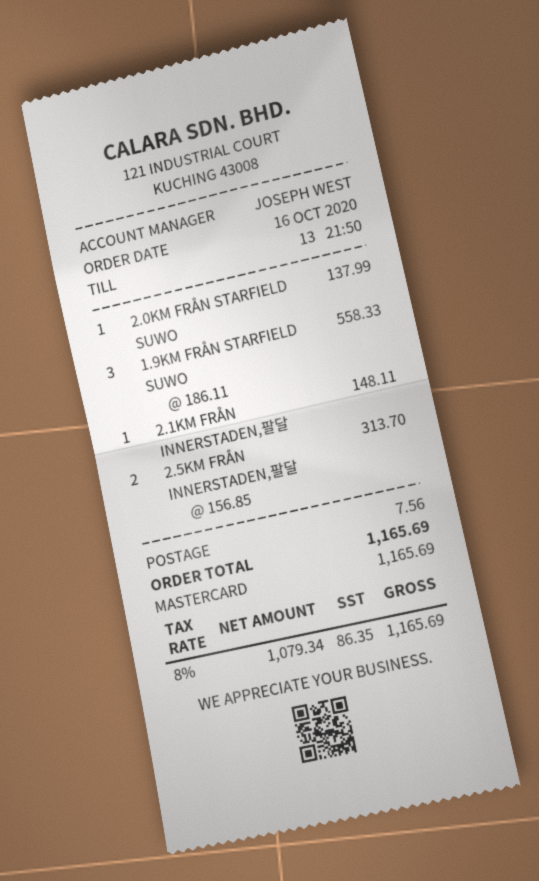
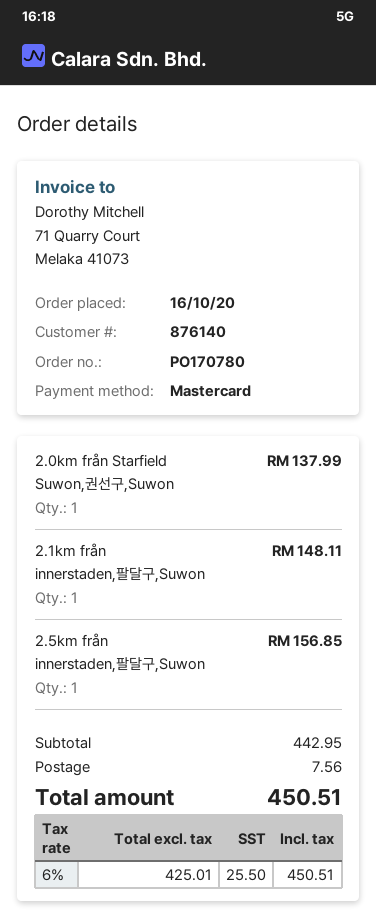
1.9KM FRÅN STARFIELD SUWO: 3 for 558.33 -> none
2.5KM FRÅN INNERSTADEN,팔달: 2 for 313.70 -> 1 for 156.85
net: 1079.34 -> 425.01
tax: 8% = 86.35 -> 6% = 25.50
total: 1165.69 -> 450.51

